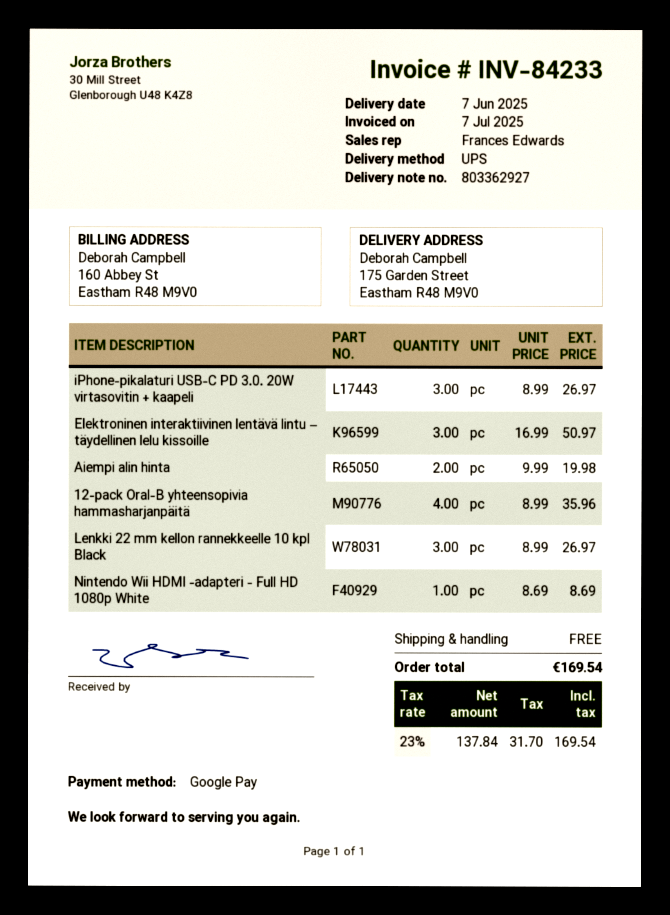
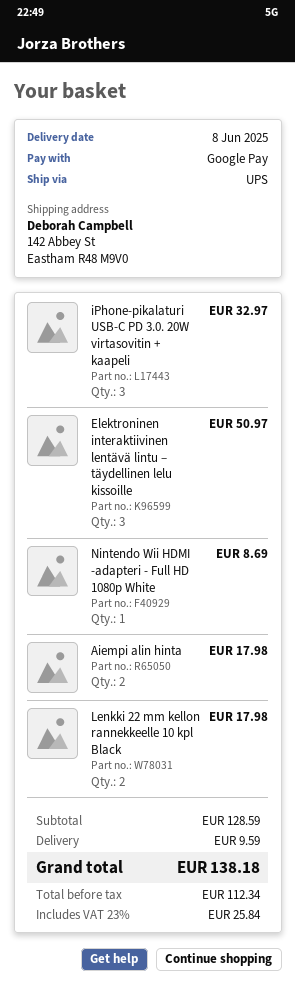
delivery date: 2025-06-07 -> 2025-06-08
ship to: 175 Garden Street, Eastham R48 M9V0 -> 142 Abbey St, Eastham R48 M9V0
iPhone-pikalaturi USB-C PD 3.0. 20W virtasovitin + kaapeli: 3 for 26.97 -> 3 for 32.97
Aiempi alin hinta: 2 for 19.98 -> 2 for 17.98
12-pack Oral-B yhteensopivia hammasharjanpäitä: 4 for 35.96 -> none
Lenkki 22 mm kellon rannekkeelle 10 kpl Black: 3 for 26.97 -> 2 for 17.98
shipping: 0.00 -> 9.59
net: 137.84 -> 112.34
tax: 23% = 31.70 -> 23% = 25.84
total: 169.54 -> 138.18

